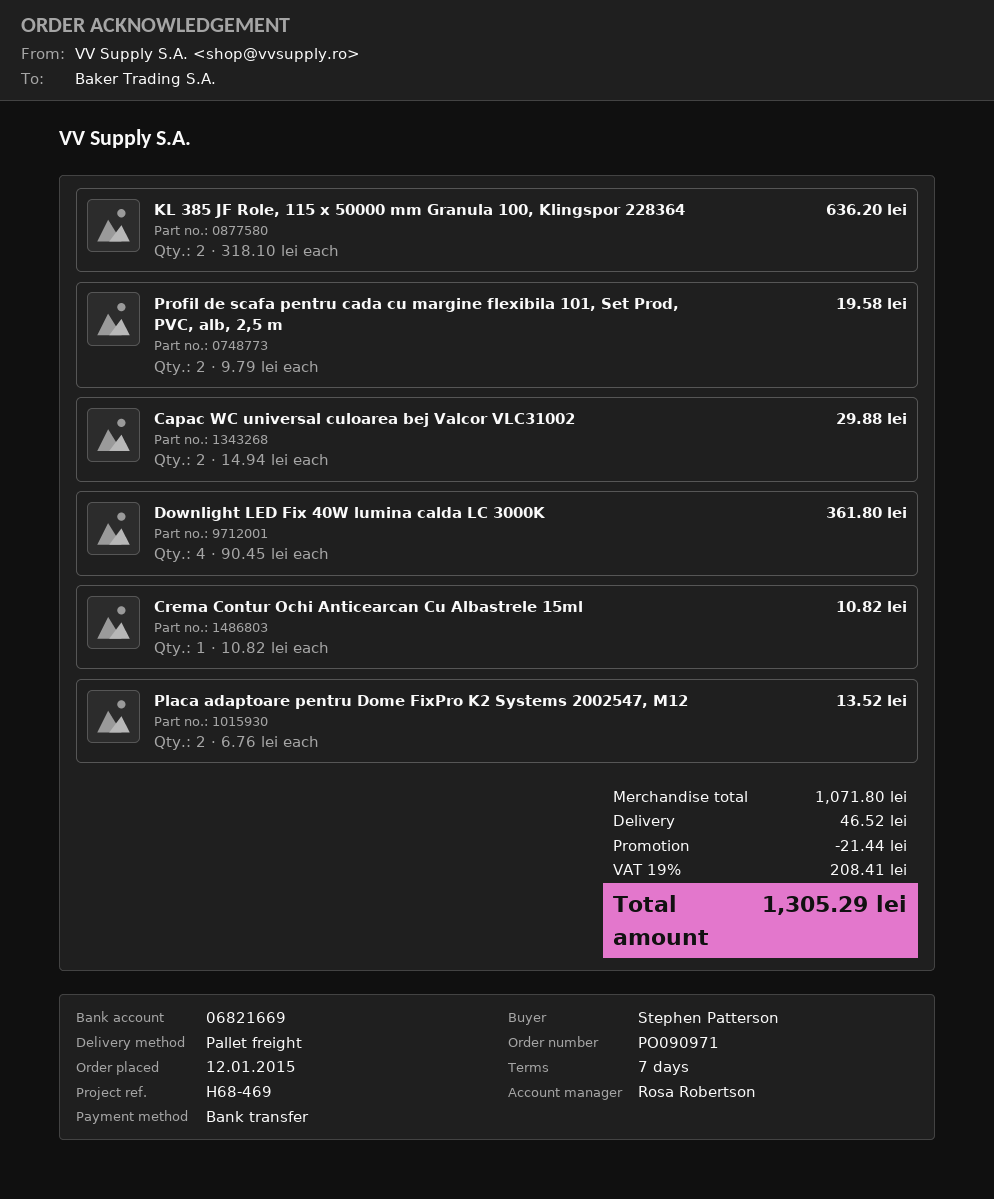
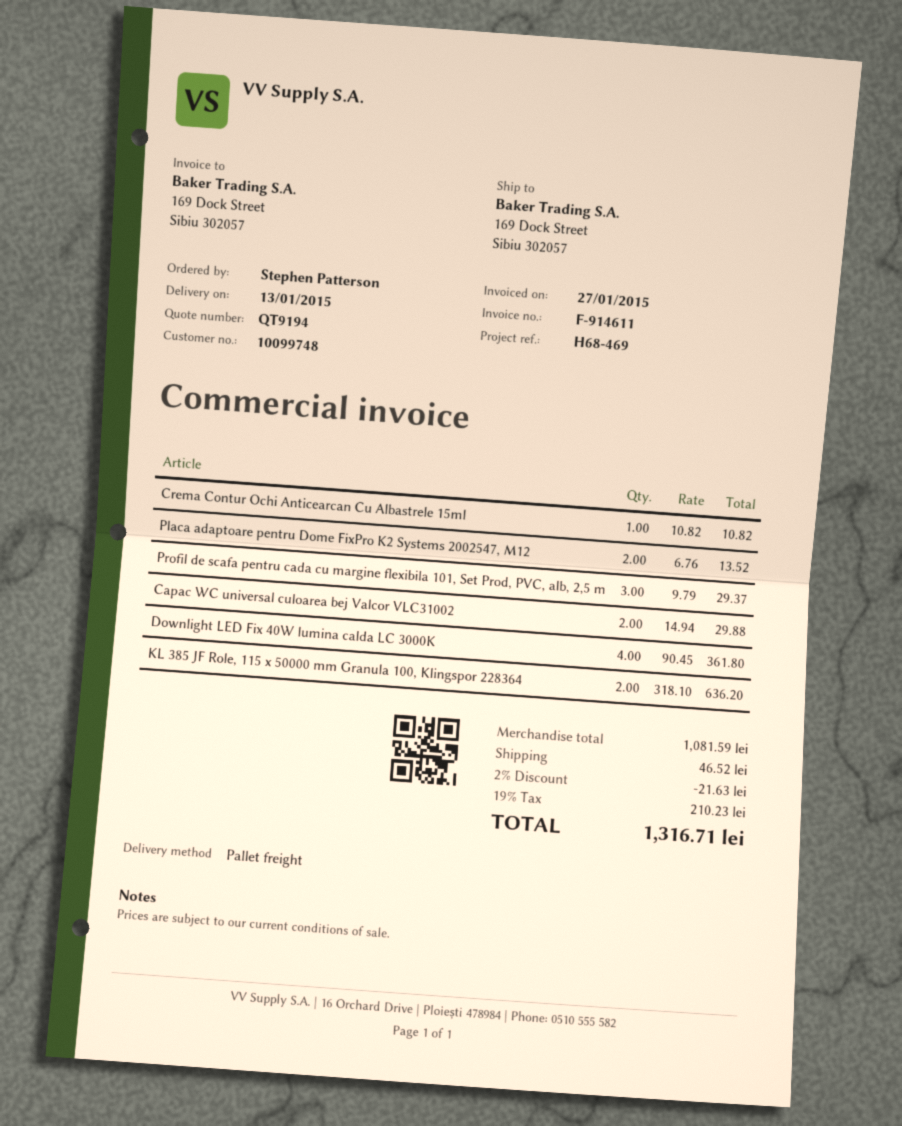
Profil de scafa pentru cada cu margine flexibila 101, Set Prod, PVC, alb, 2,5 m: 2 x 9.79 = 19.58 -> 3 x 9.79 = 29.37
subtotal: 1071.80 -> 1081.59
discount: 21.44 -> 21.63
tax: 19% = 208.41 -> 19% = 210.23
total: 1305.29 -> 1316.71

